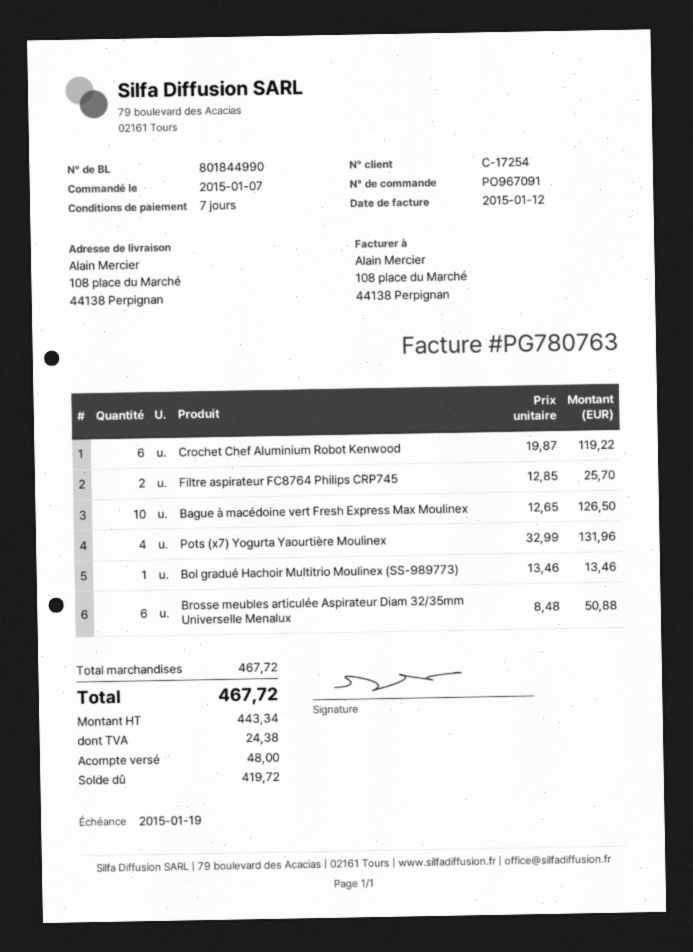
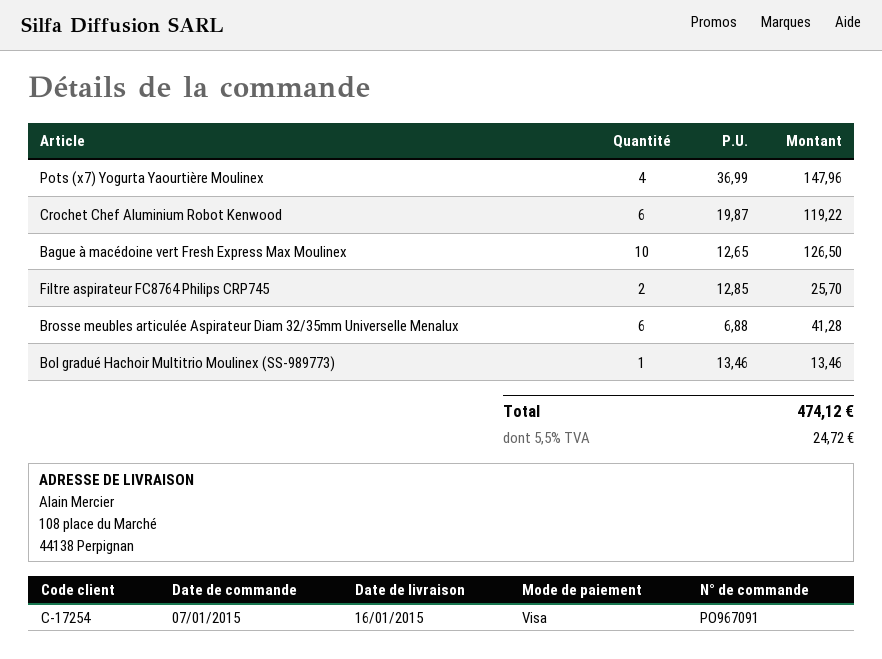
Pots (x7) Yogurta Yaourtière Moulinex: 4 x 32.99 = 131.96 -> 4 x 36.99 = 147.96
Brosse meubles articulée Aspirateur Diam 32/35mm Universelle Menalux: 6 x 8.48 = 50.88 -> 6 x 6.88 = 41.28
tax: 24.38 -> 24.72
total: 467.72 -> 474.12

